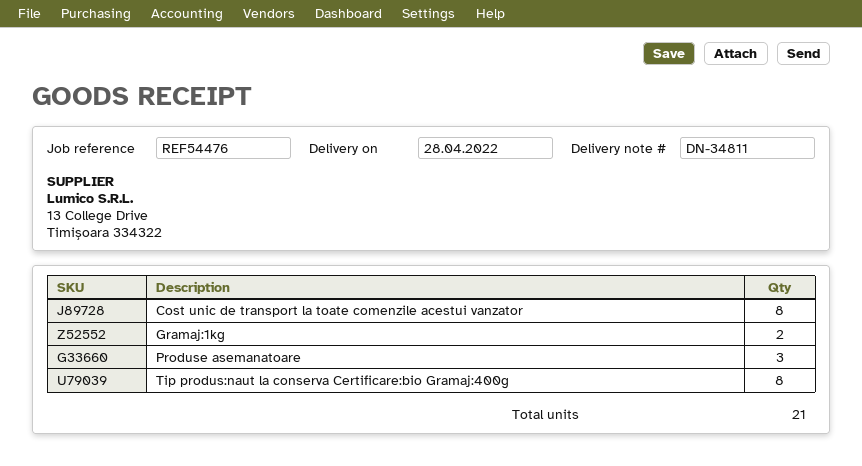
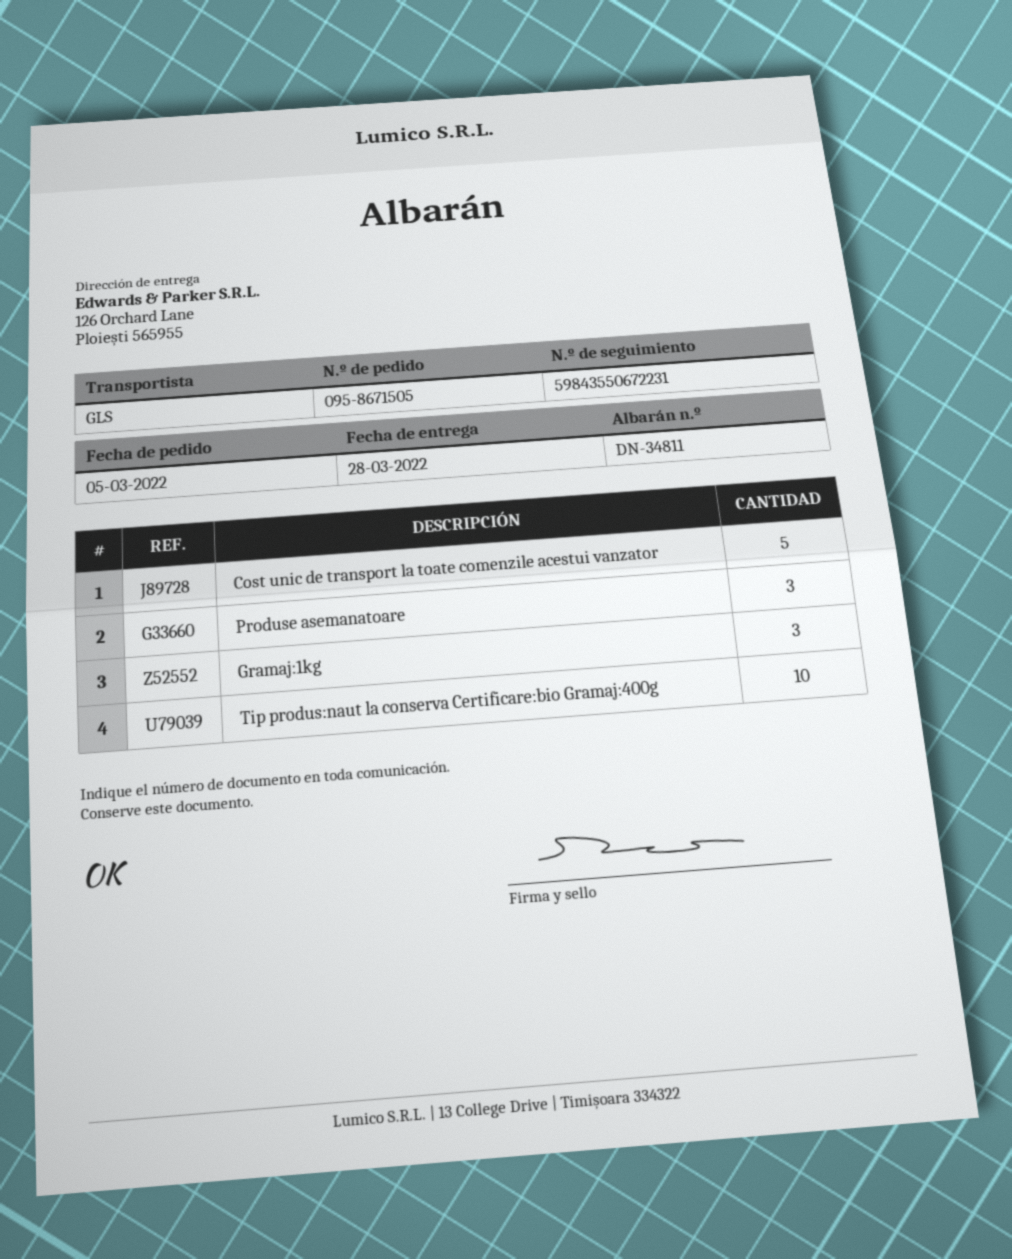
delivery date: 2022-04-28 -> 2022-03-28
Cost unic de transport la toate comenzile acestui vanzator: 8 -> 5
Gramaj:1kg: 2 -> 3
Tip produs:naut la conserva Certificare:bio Gramaj:400g: 8 -> 10

